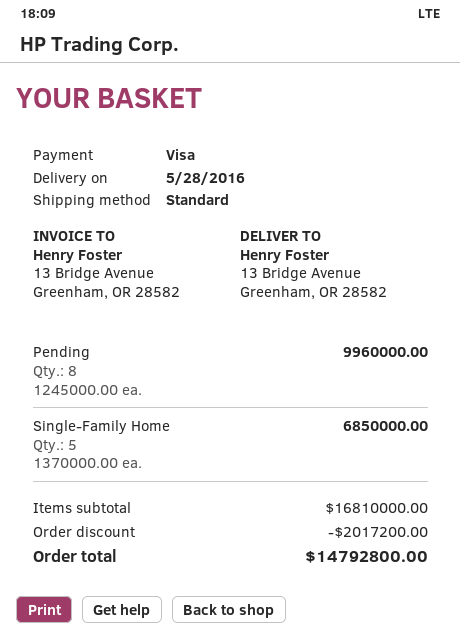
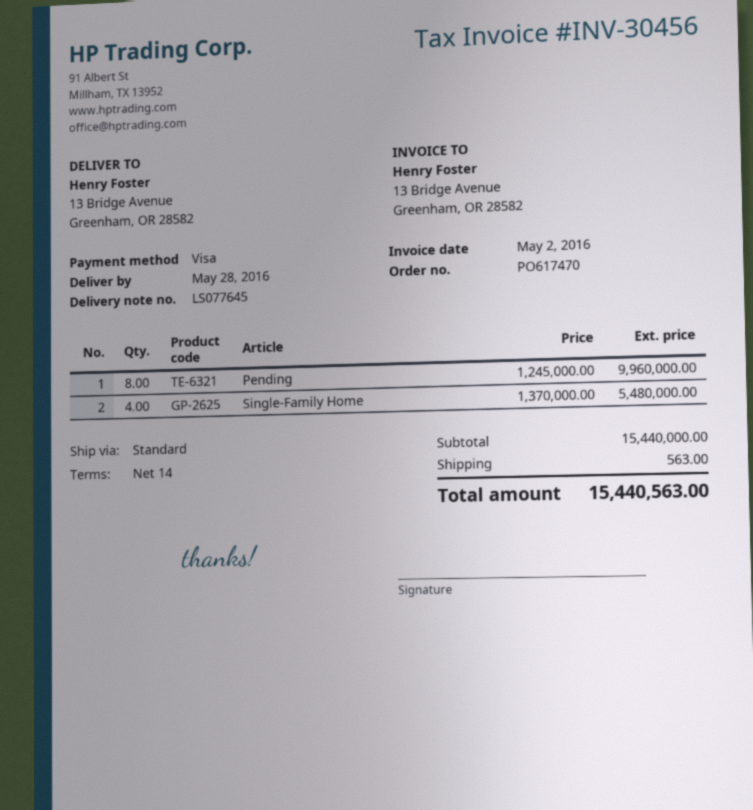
Single-Family Home: 5 x 1370000.00 = 6850000.00 -> 4 x 1370000.00 = 5480000.00
subtotal: 16810000.00 -> 15440000.00
discount: 2017200.00 -> none
shipping: none -> 563.00
total: 14792800.00 -> 15440563.00

